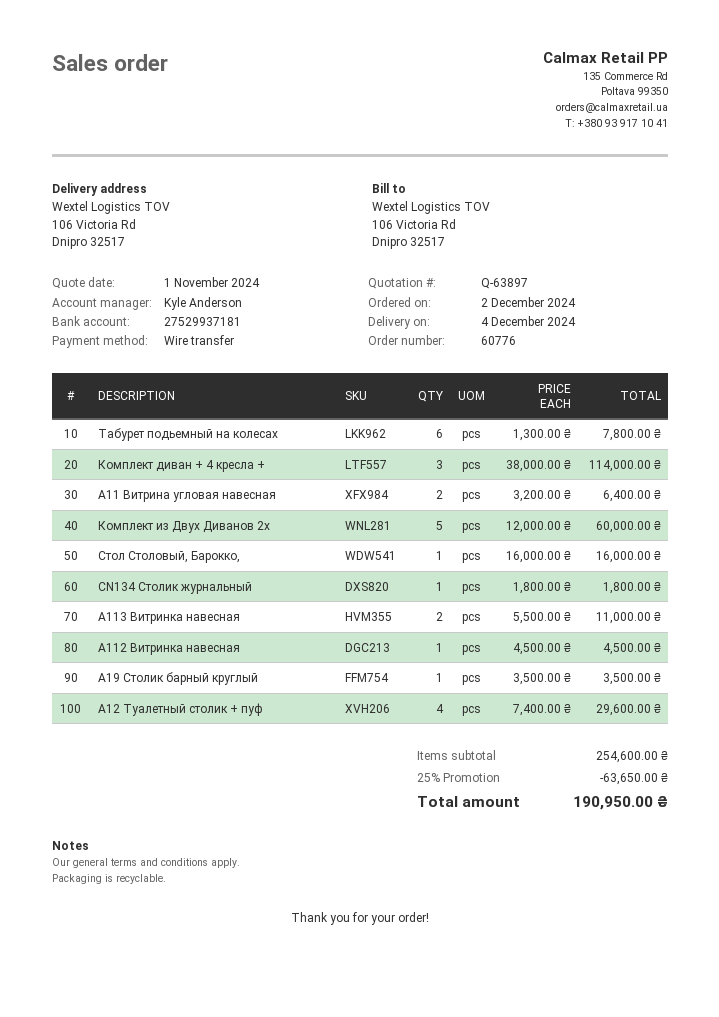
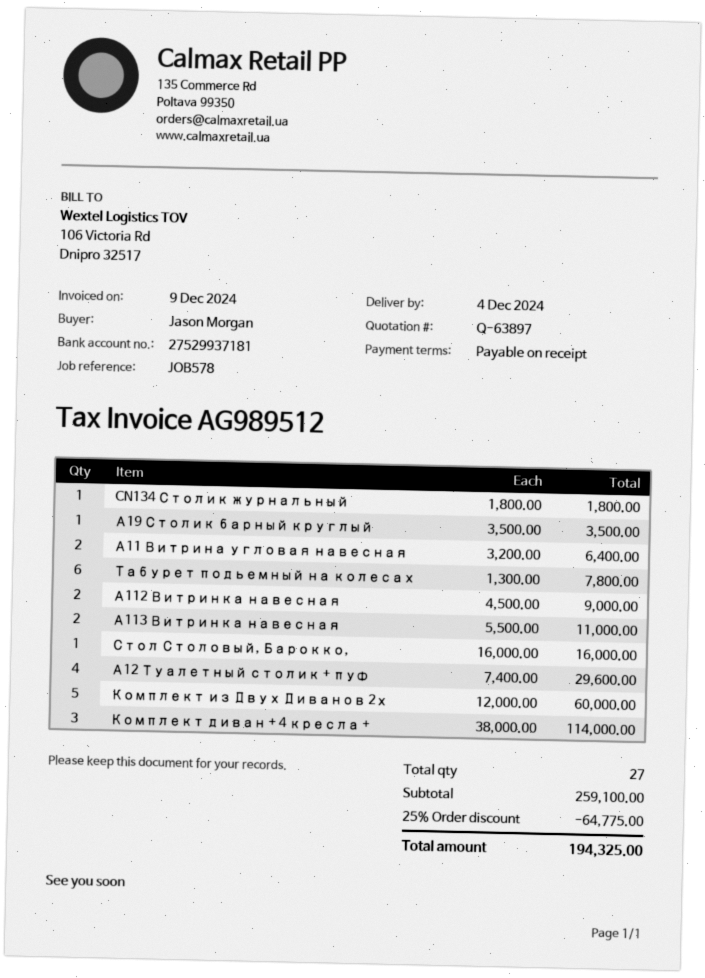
А112 Витринка навесная: 1 x 4500.00 = 4500.00 -> 2 x 4500.00 = 9000.00
subtotal: 254600.00 -> 259100.00
discount: 25% = 63650.00 -> 25% = 64775.00
total: 190950.00 -> 194325.00

